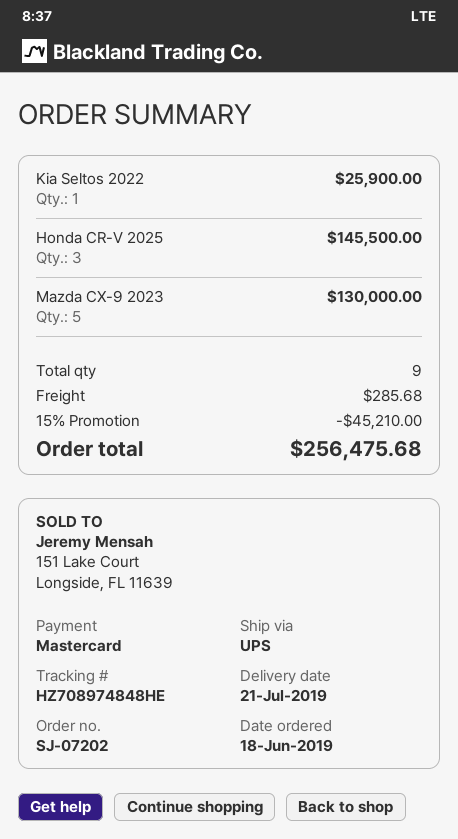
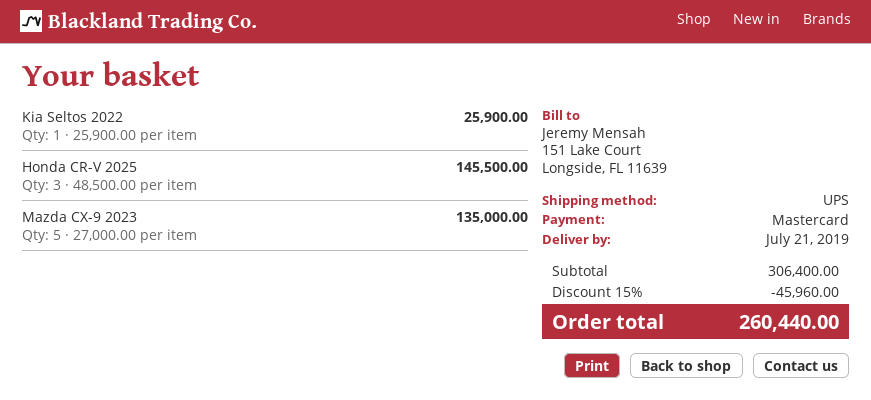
Mazda CX-9 2023: 5 for 130000.00 -> 5 for 135000.00
discount: 15% = 45210.00 -> 15% = 45960.00
shipping: 285.68 -> none
total: 256475.68 -> 260440.00

